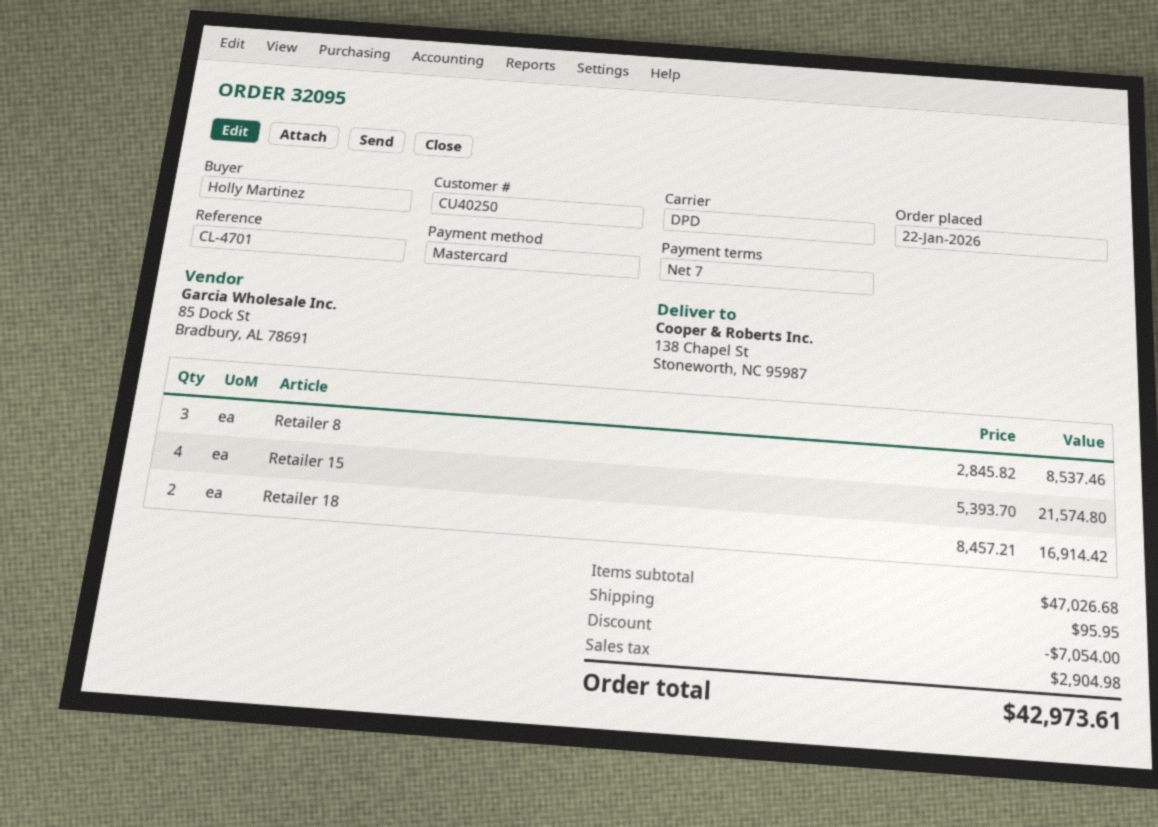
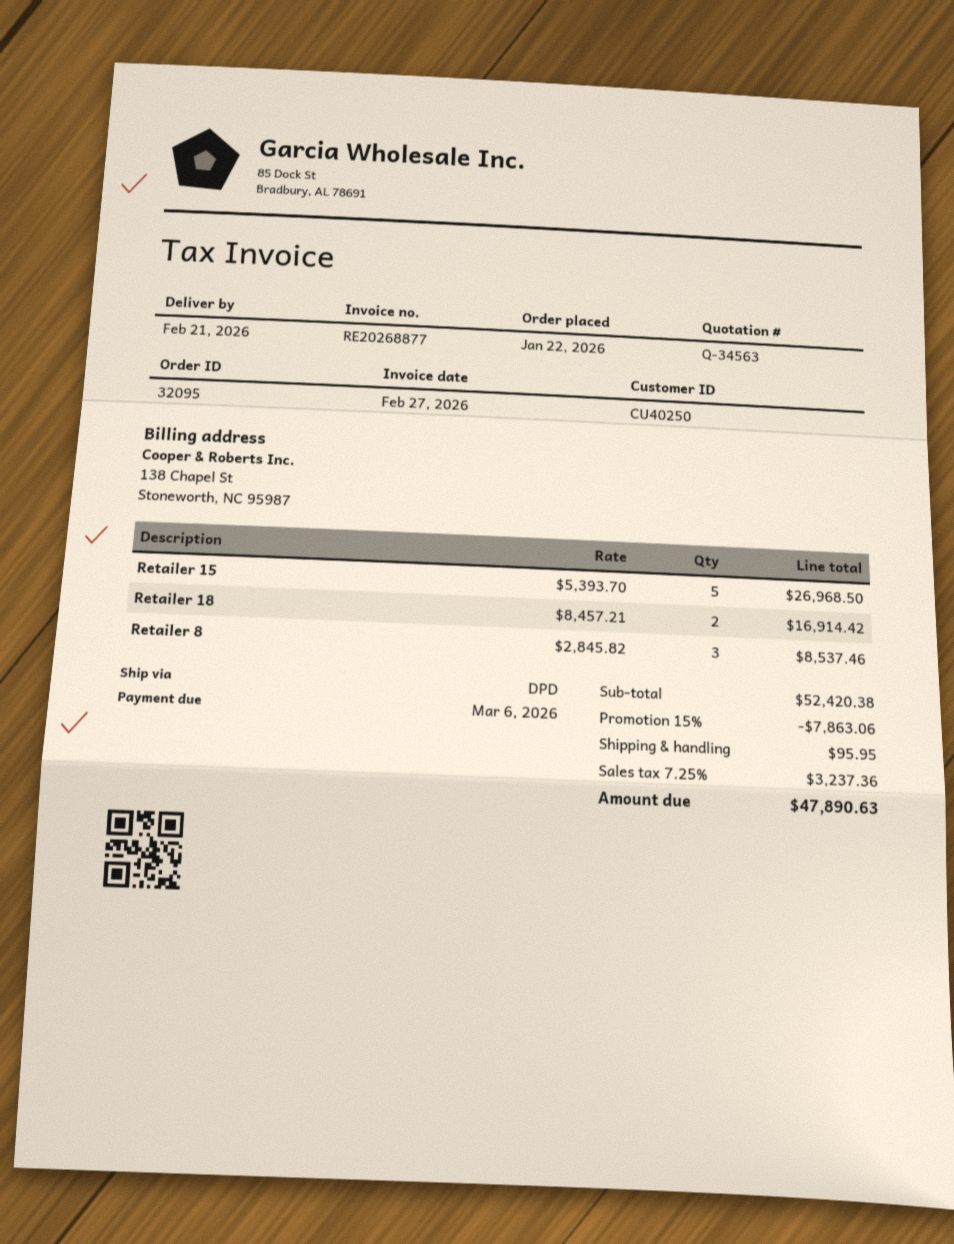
Retailer 15: 4 x 5393.70 = 21574.80 -> 5 x 5393.70 = 26968.50
subtotal: 47026.68 -> 52420.38
discount: 7054.00 -> 7863.06
tax: 2904.98 -> 3237.36
total: 42973.61 -> 47890.63

